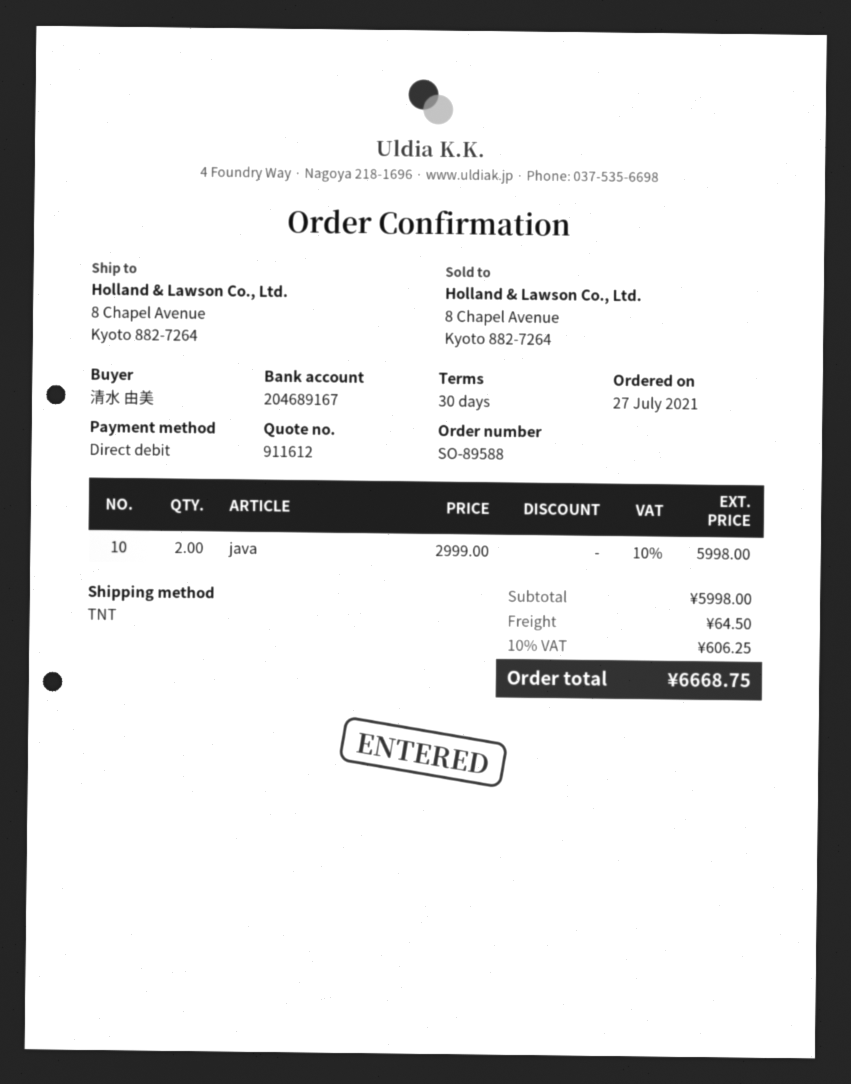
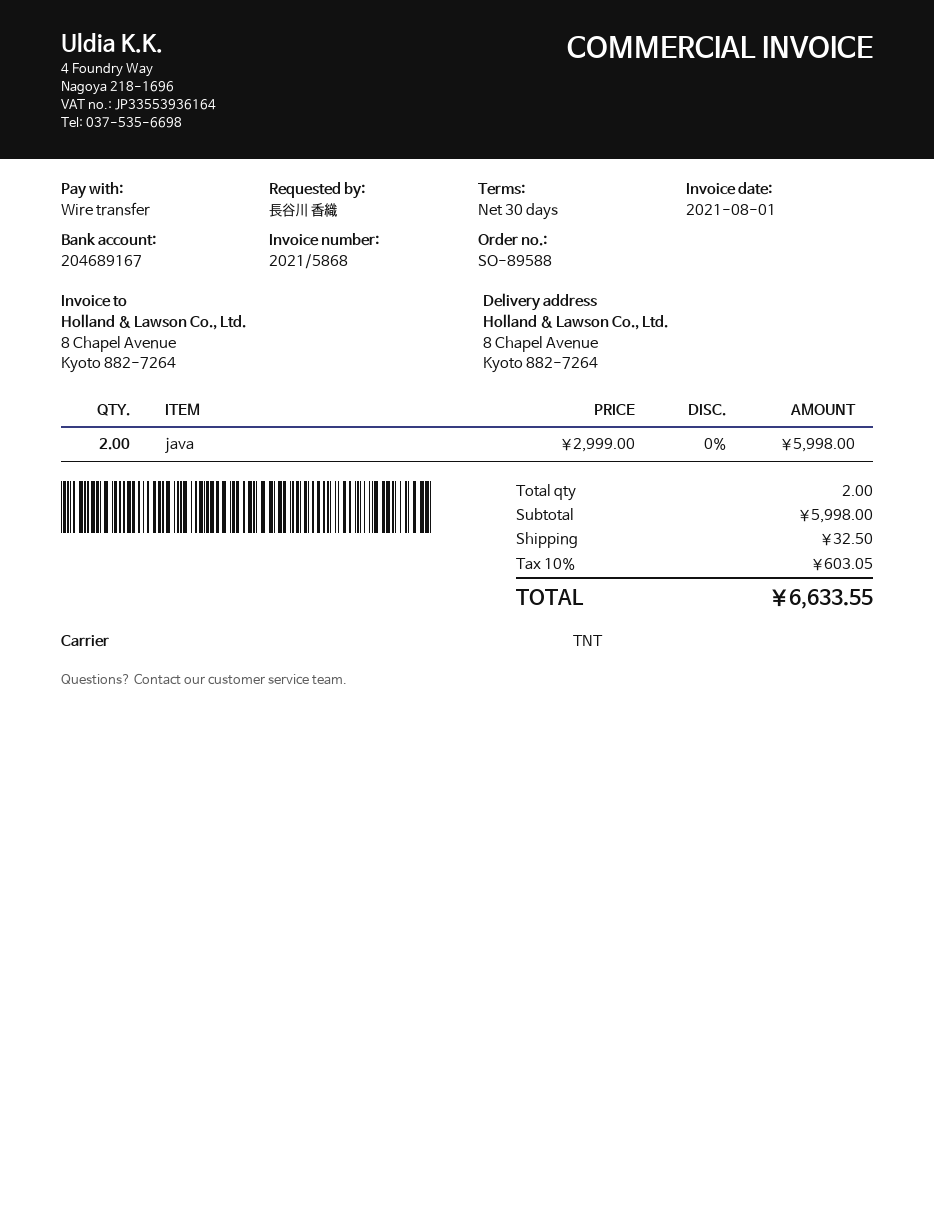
ordered by: 清水 由美 -> 長谷川 香織
payment method: direct debit -> bank transfer
shipping: 64.50 -> 32.50
tax: 10% = 606.25 -> 10% = 603.05
total: 6668.75 -> 6633.55

